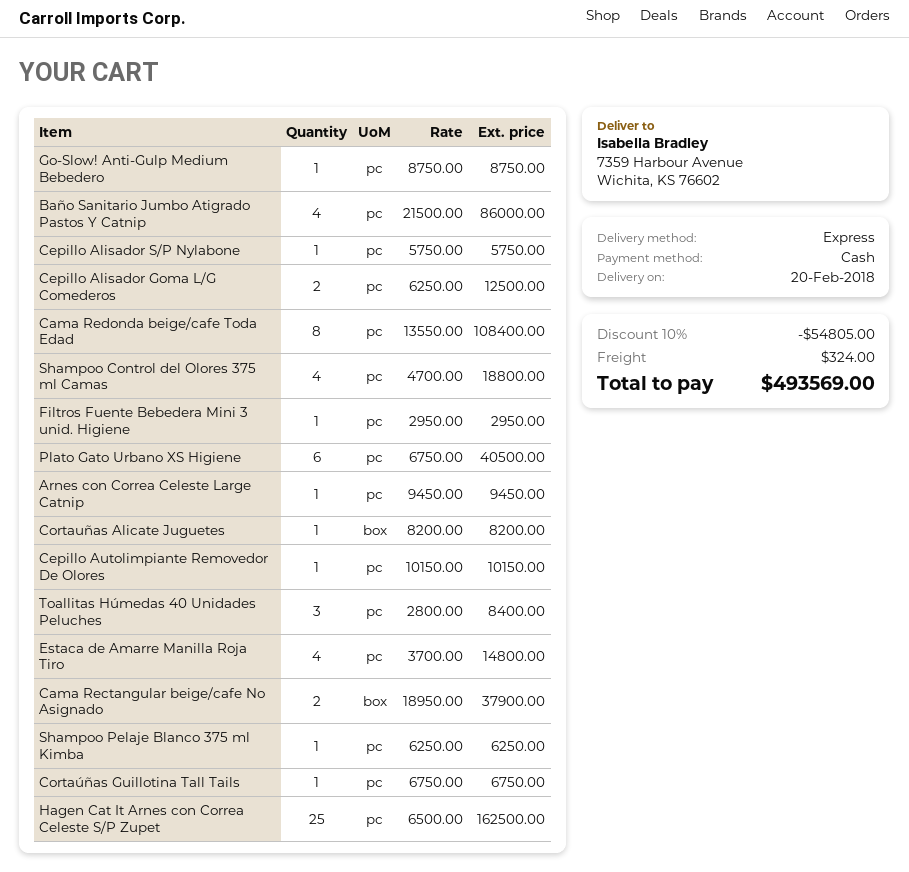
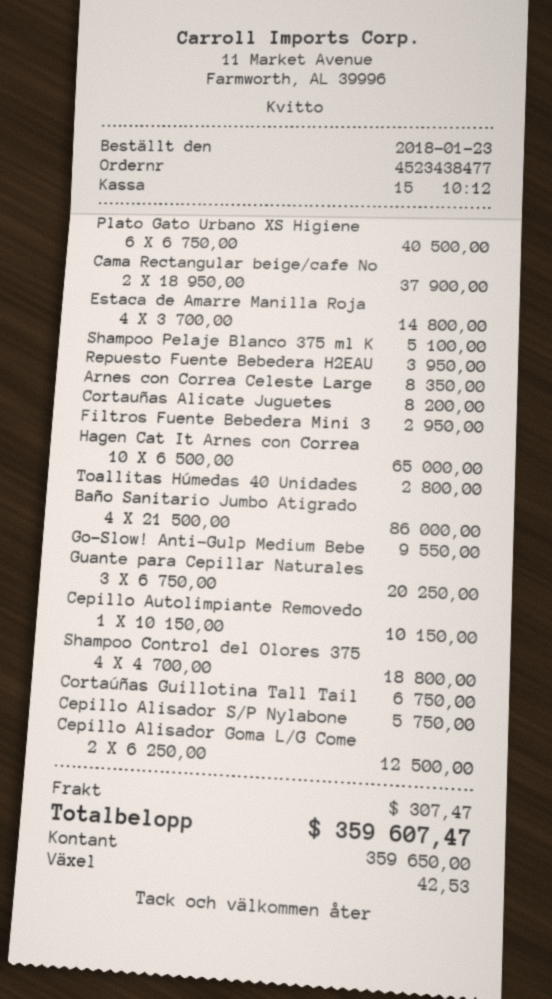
Go-Slow! Anti-Gulp Medium Bebedero: 1 x 8750.00 = 8750.00 -> 1 x 9550.00 = 9550.00
Cama Redonda beige/cafe Toda Edad: 8 x 13550.00 = 108400.00 -> none
Arnes con Correa Celeste Large Catnip: 1 x 9450.00 = 9450.00 -> 1 x 8350.00 = 8350.00
Toallitas Húmedas 40 Unidades Peluches: 3 x 2800.00 = 8400.00 -> 1 x 2800.00 = 2800.00
Shampoo Pelaje Blanco 375 ml Kimba: 1 x 6250.00 = 6250.00 -> 1 x 5100.00 = 5100.00
Hagen Cat It Arnes con Correa Celeste S/P Zupet: 25 x 6500.00 = 162500.00 -> 10 x 6500.00 = 65000.00
Repuesto Fuente Bebedera H2EAU: none -> 1 x 3950.00 = 3950.00
Guante para Cepillar Naturales: none -> 3 x 6750.00 = 20250.00
discount: 10% = 54805.00 -> none
shipping: 324.00 -> 307.47
total: 493569.00 -> 359607.47

